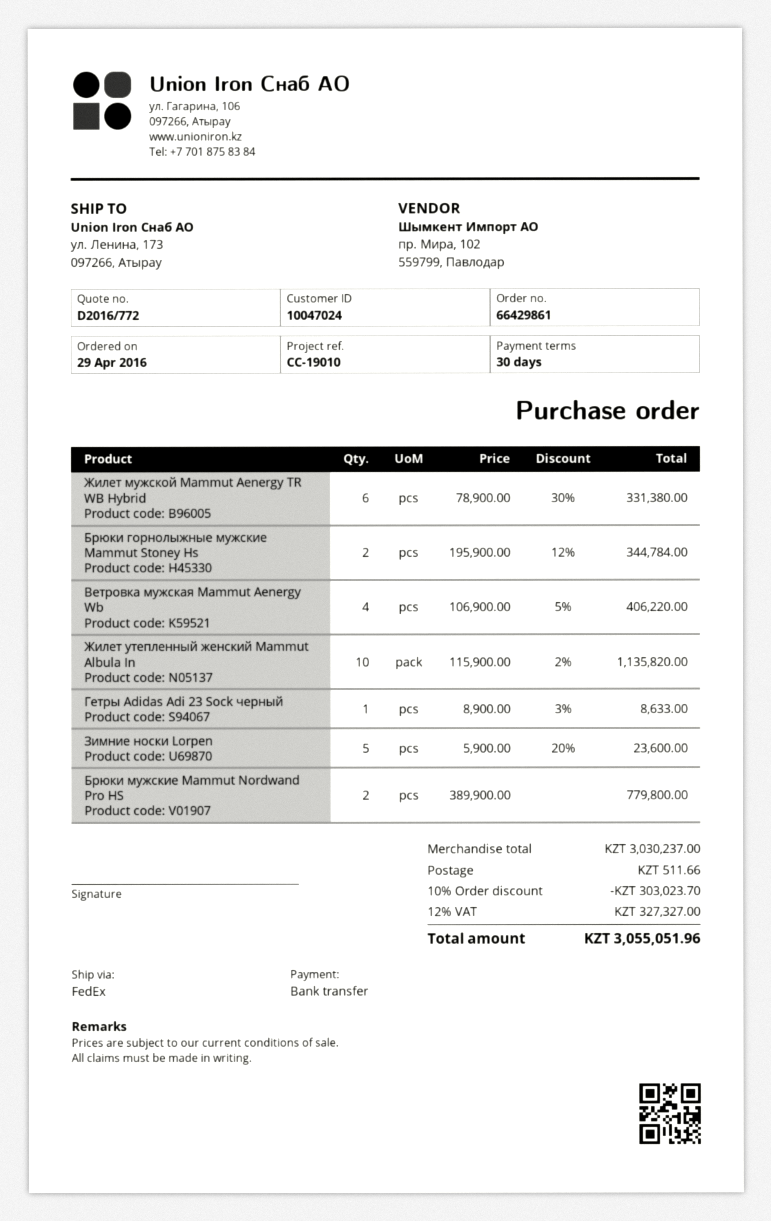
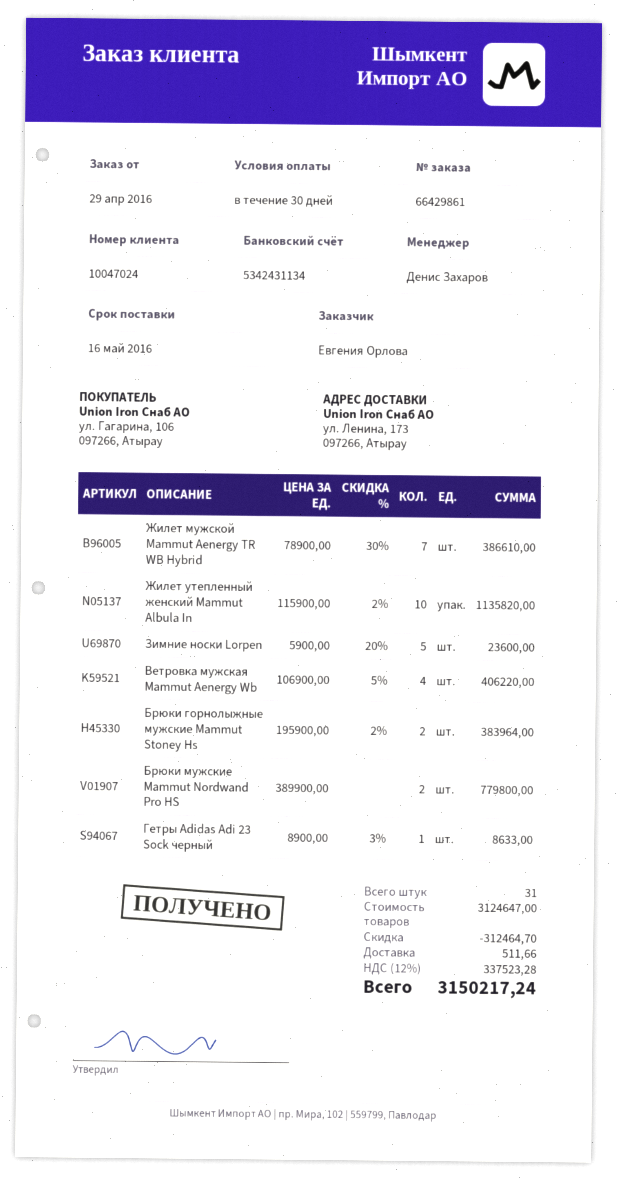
Жилет мужской Mammut Aenergy TR WB Hybrid: 6 x 78900.00 - 30% = 331380.00 -> 7 x 78900.00 - 30% = 386610.00
Брюки горнолыжные мужские Mammut Stoney Hs: 2 x 195900.00 - 12% = 344784.00 -> 2 x 195900.00 - 2% = 383964.00
subtotal: 3030237.00 -> 3124647.00
discount: 303023.70 -> 312464.70
tax: 12% = 327327.00 -> 12% = 337523.28
total: 3055051.96 -> 3150217.24

